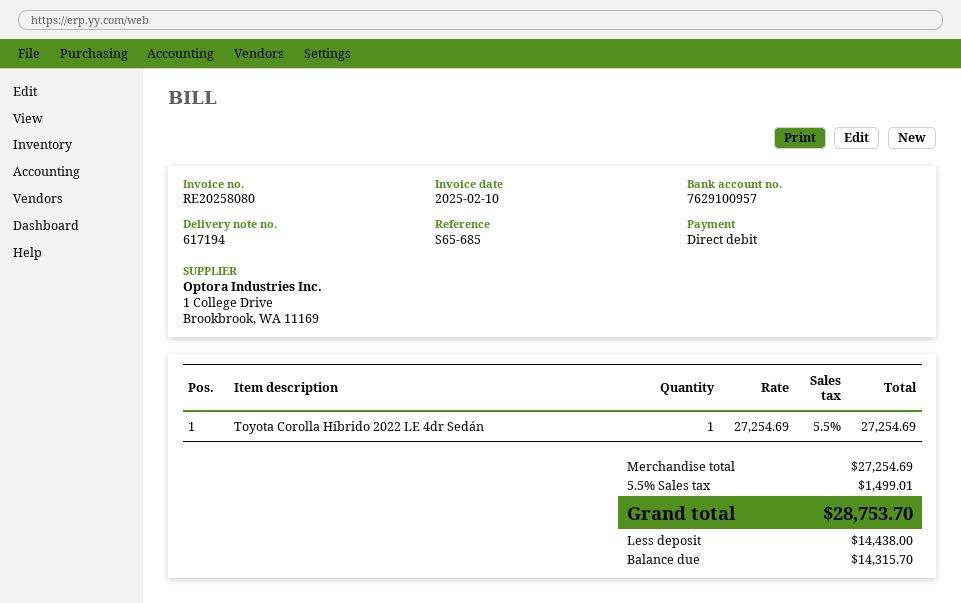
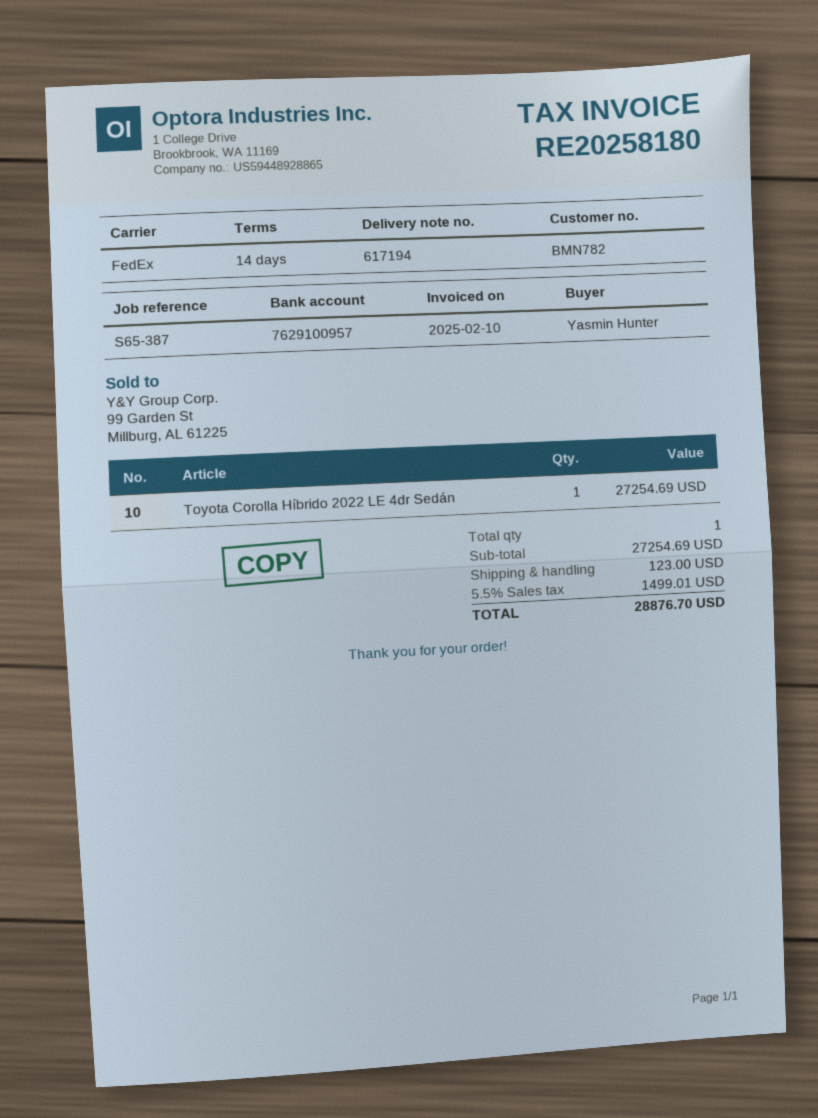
invoice number: RE20258080 -> RE20258180
reference: S65-685 -> S65-387
shipping: none -> 123.00
total: 28753.70 -> 28876.70

